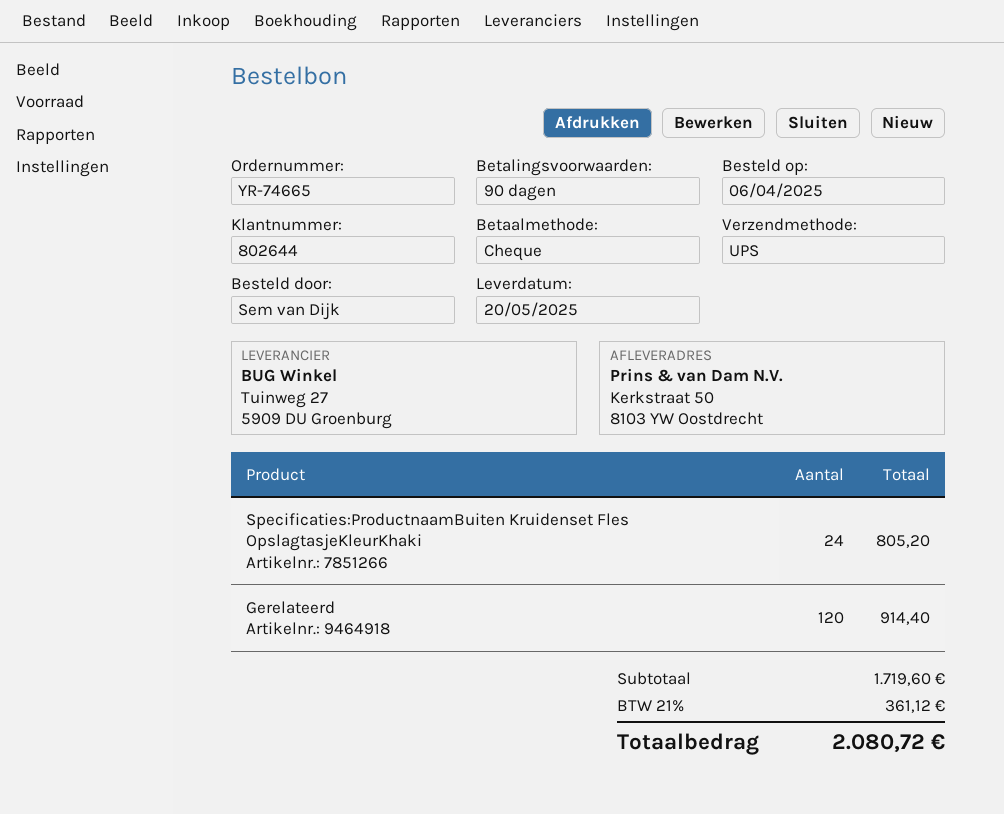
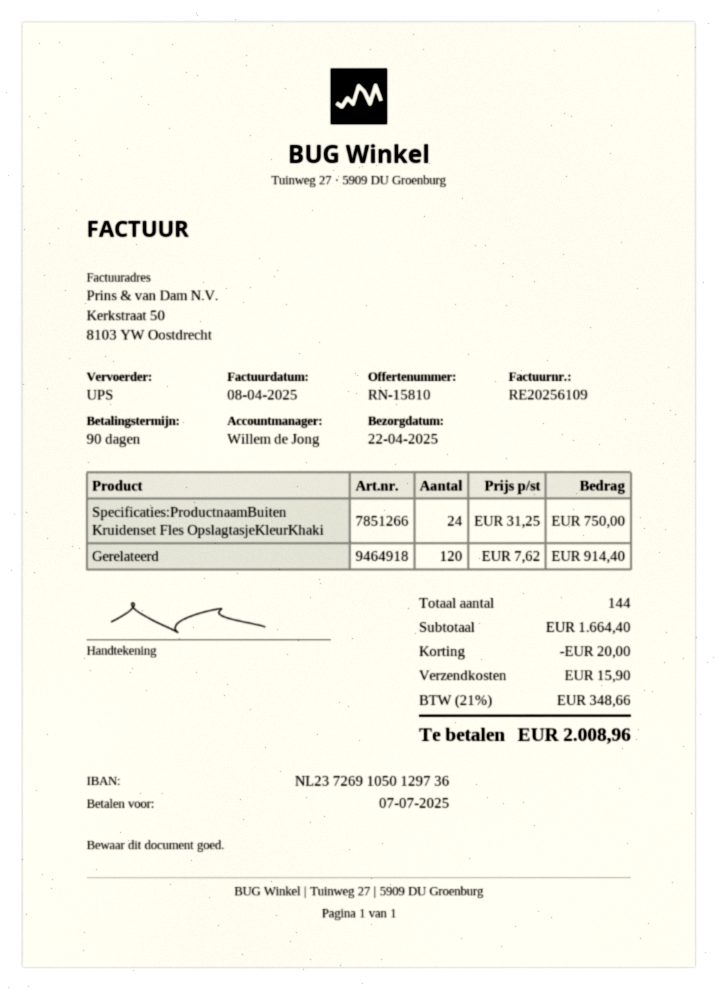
delivery date: 2025-05-20 -> 2025-04-22
Specificaties:ProductnaamBuiten Kruidenset Fles OpslagtasjeKleurKhaki: 24 for 805.20 -> 24 for 750.00
subtotal: 1719.60 -> 1664.40
discount: none -> 20.00
shipping: none -> 15.90
tax: 21% = 361.12 -> 21% = 348.66
total: 2080.72 -> 2008.96

